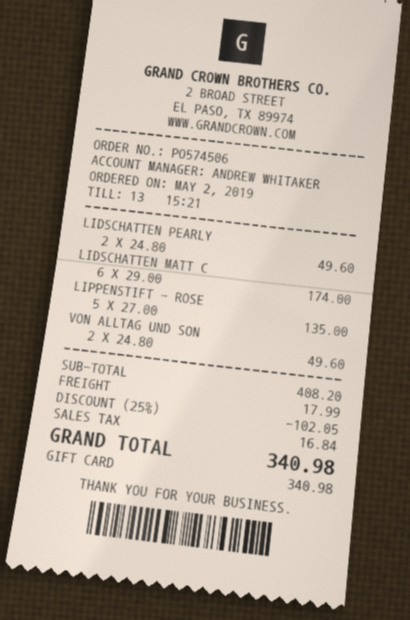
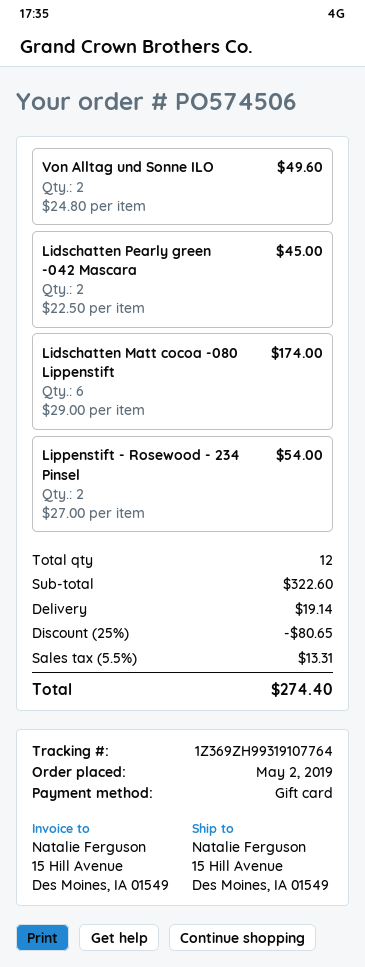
LIDSCHATTEN PEARLY: 2 x 24.80 = 49.60 -> 2 x 22.50 = 45.00
LIPPENSTIFT - ROSE: 5 x 27.00 = 135.00 -> 2 x 27.00 = 54.00
subtotal: 408.20 -> 322.60
discount: 25% = 102.05 -> 25% = 80.65
shipping: 17.99 -> 19.14
tax: 16.84 -> 13.31
total: 340.98 -> 274.40

